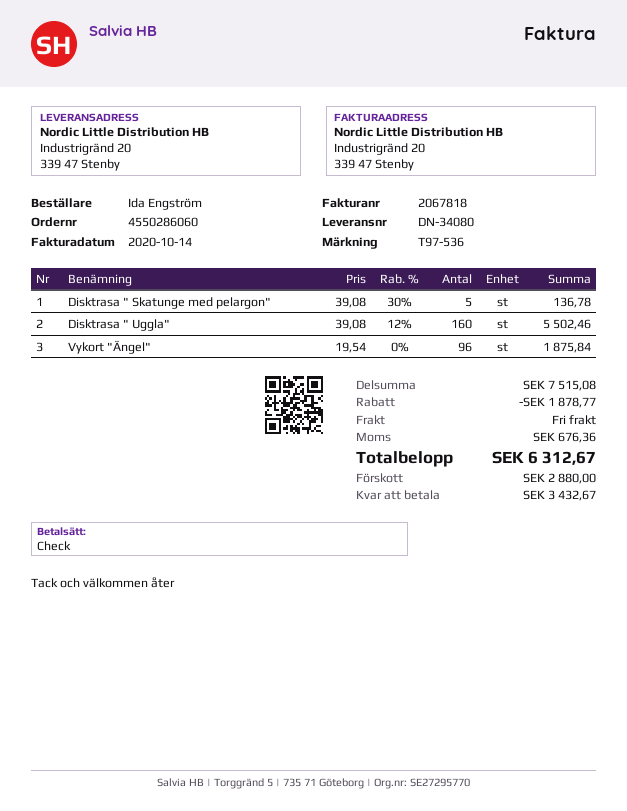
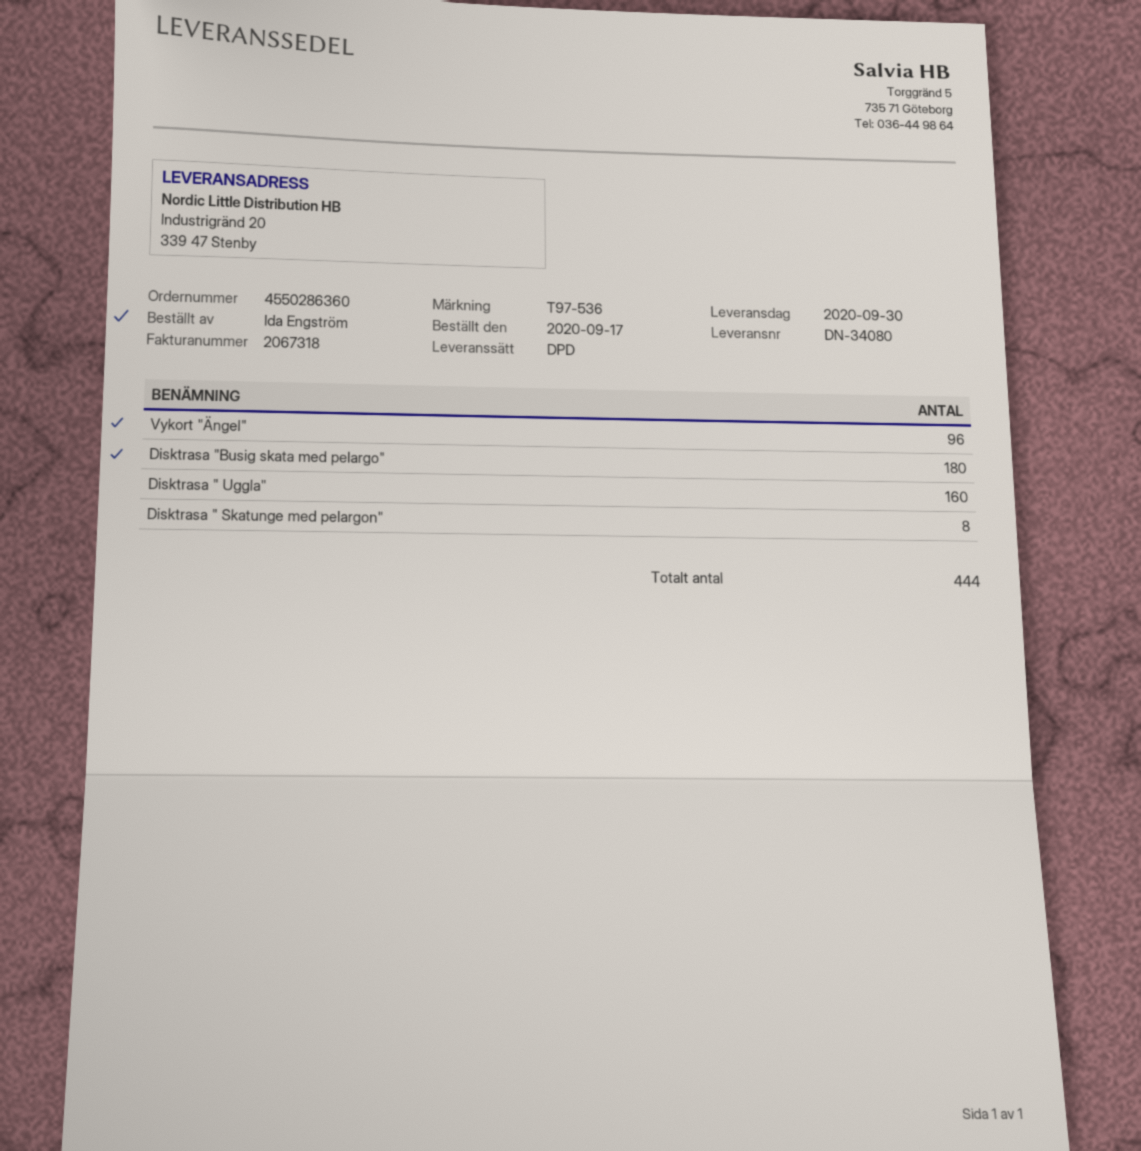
order number: 4550286060 -> 4550286360
invoice number: 2067818 -> 2067318
Disktrasa " Skatunge med pelargon": 5 -> 8
Disktrasa "Busig skata med pelargo": none -> 180

